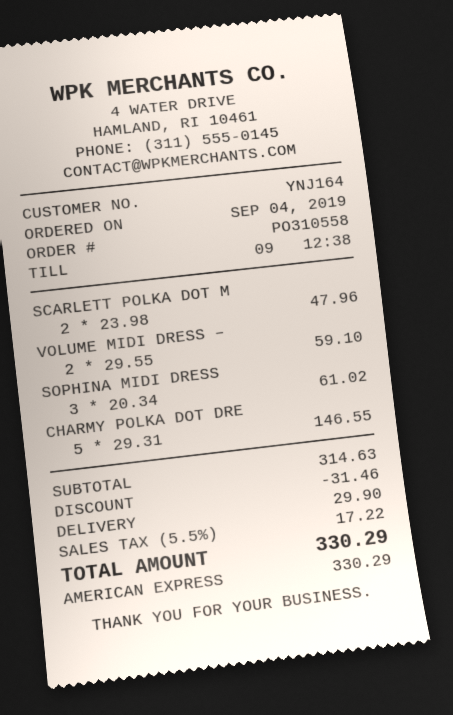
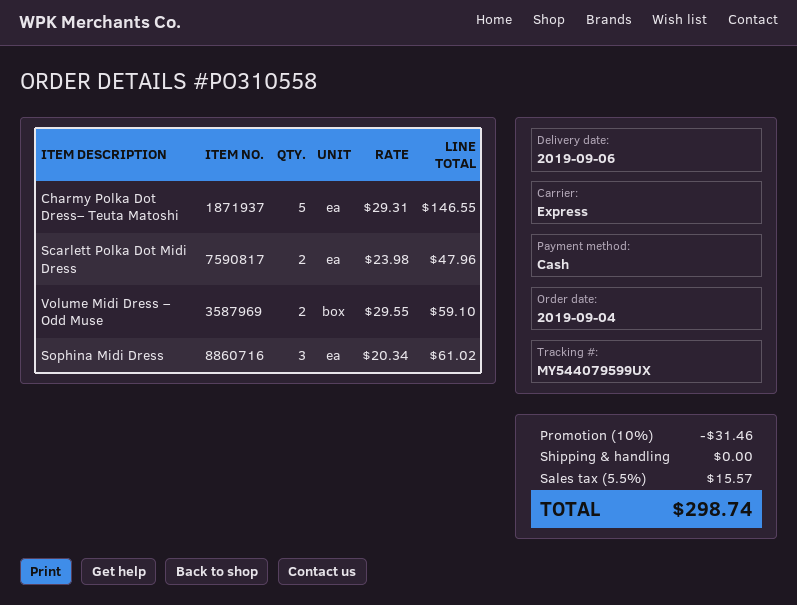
payment method: American Express -> cash
shipping: 29.90 -> 0.00
tax: 5.5% = 17.22 -> 5.5% = 15.57
total: 330.29 -> 298.74

